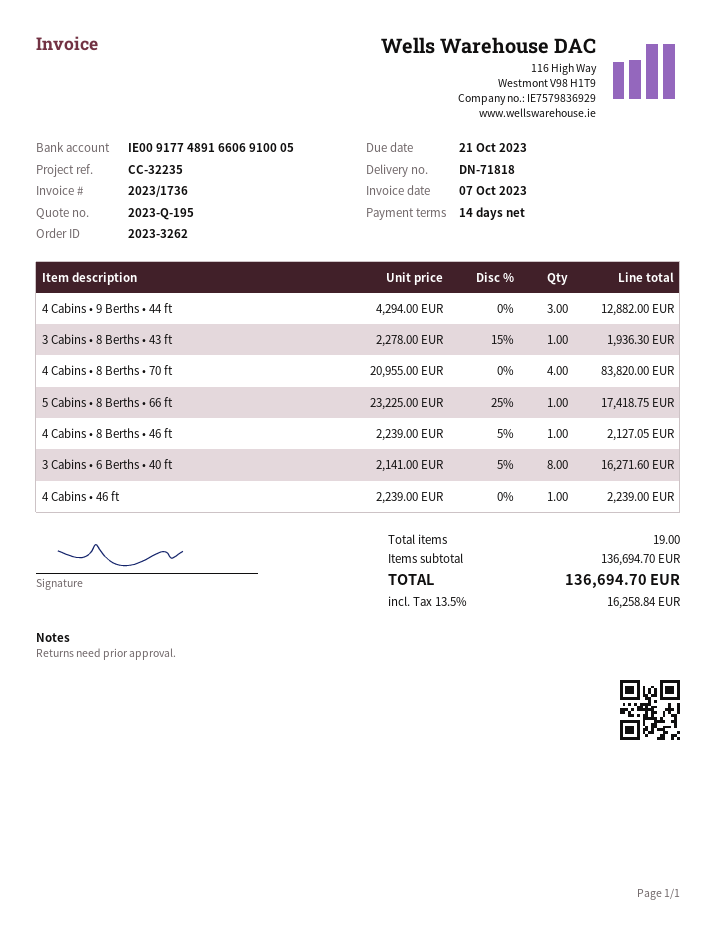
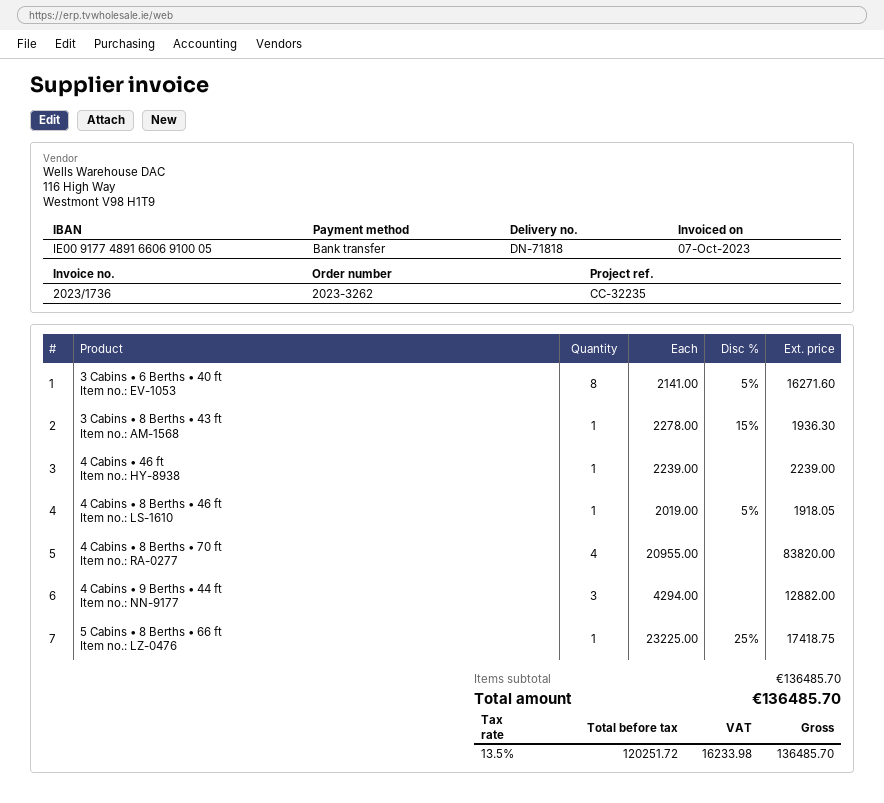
4 Cabins • 8 Berths • 46 ft: 1 x 2239.00 - 5% = 2127.05 -> 1 x 2019.00 - 5% = 1918.05
subtotal: 136694.70 -> 136485.70
tax: 13.5% = 16258.84 -> 13.5% = 16233.98
total: 136694.70 -> 136485.70

